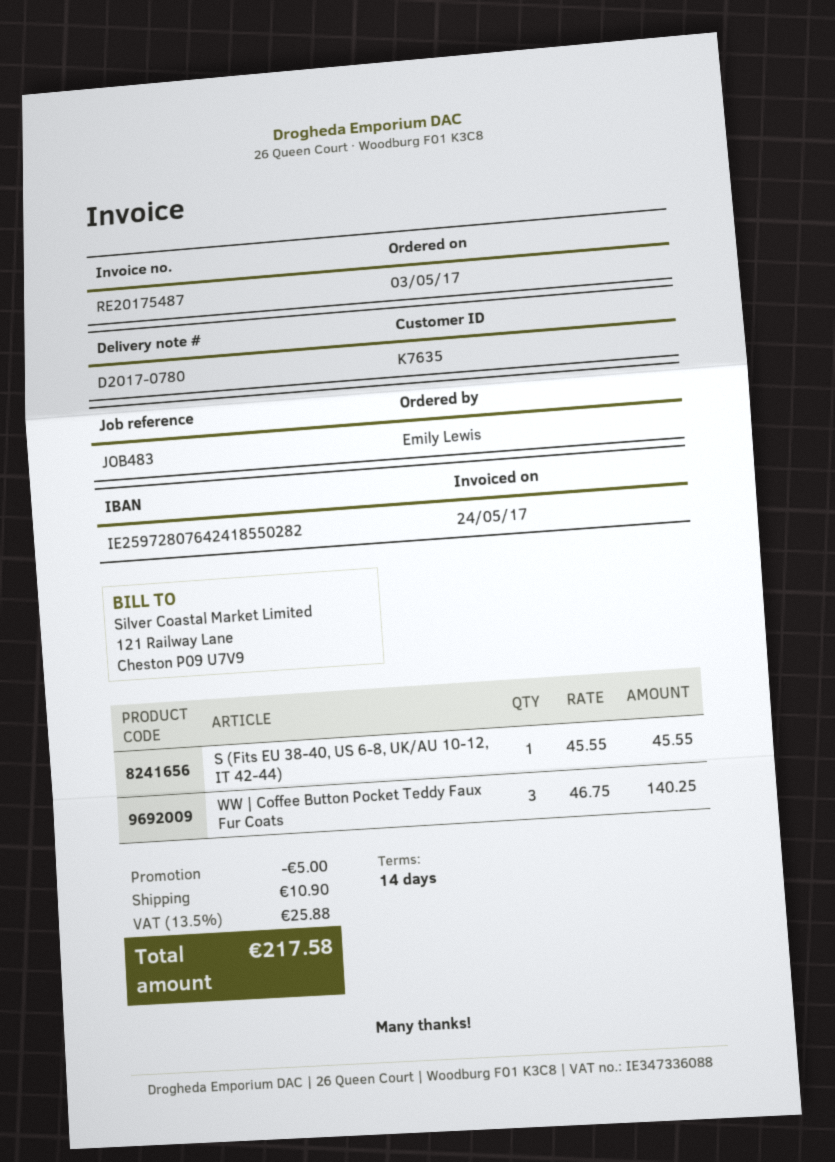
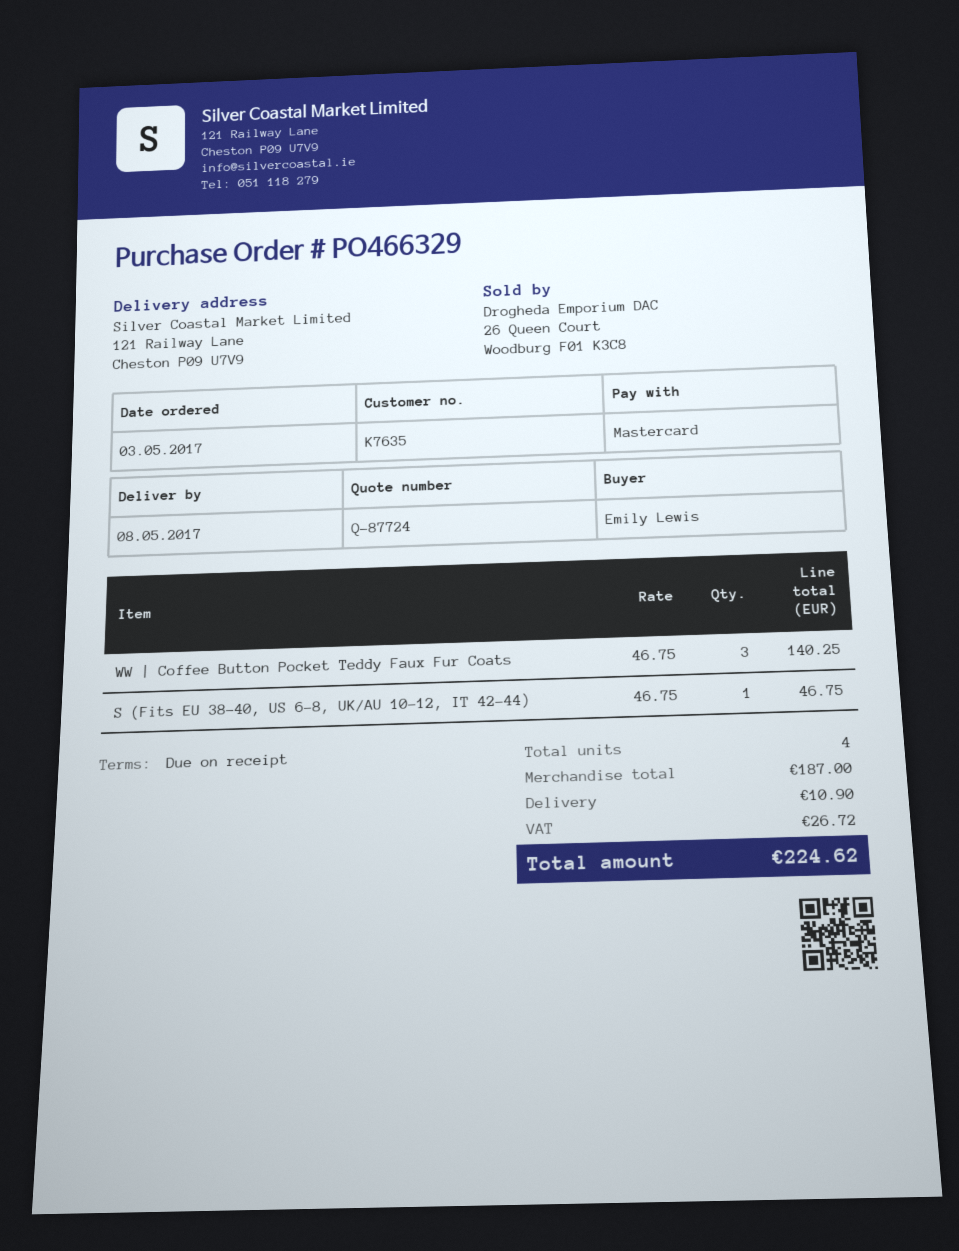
payment terms: 14 days -> on receipt
S (Fits EU 38-40, US 6-8, UK/AU 10-12, IT 42-44): 1 x 45.55 = 45.55 -> 1 x 46.75 = 46.75
discount: 5.00 -> none
tax: 25.88 -> 26.72
total: 217.58 -> 224.62

